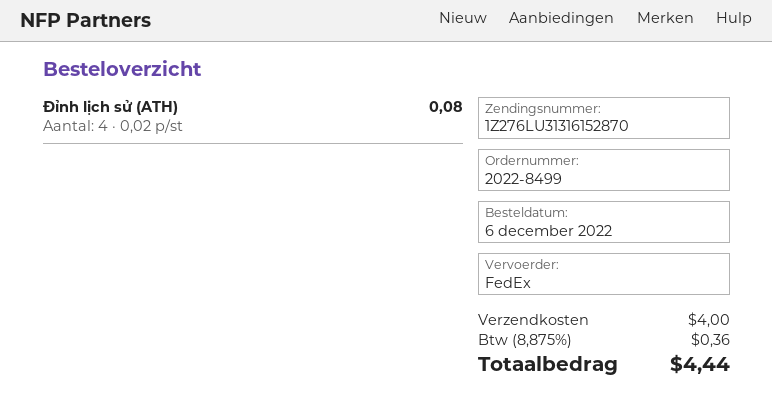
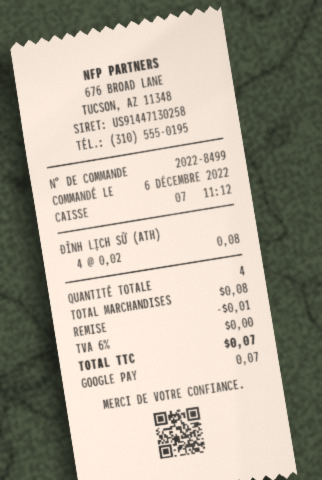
discount: none -> 0.01
shipping: 4.00 -> none
tax: 8.875% = 0.36 -> 6% = 0.00
total: 4.44 -> 0.07

